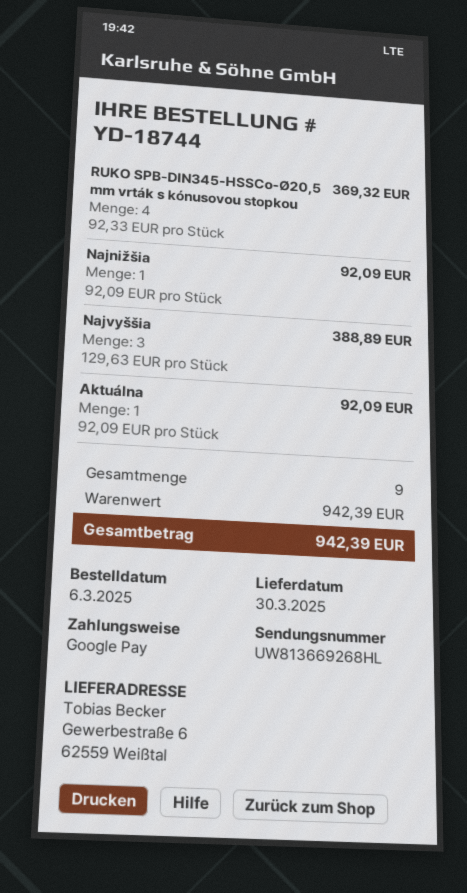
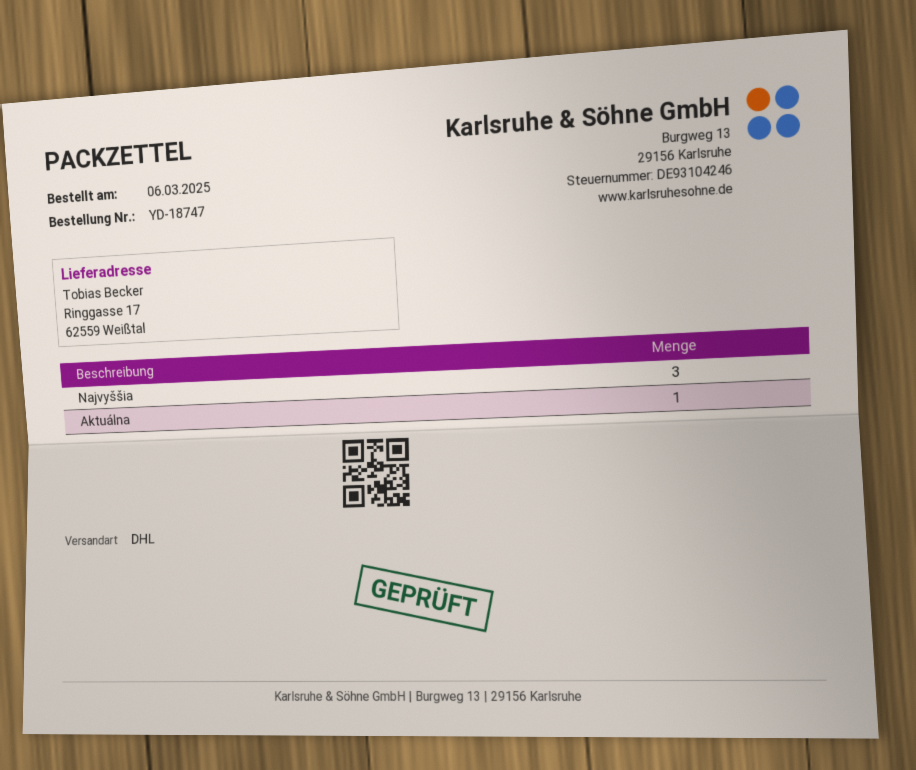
order number: YD-18744 -> YD-18747
ship to: Gewerbestraße 6, 62559 Weißtal -> Ringgasse 17, 62559 Weißtal
RUKO SPB-DIN345-HSSCo-Ø20,5 mm vrták s kónusovou stopkou: 4 -> none
Najnižšia: 1 -> none

